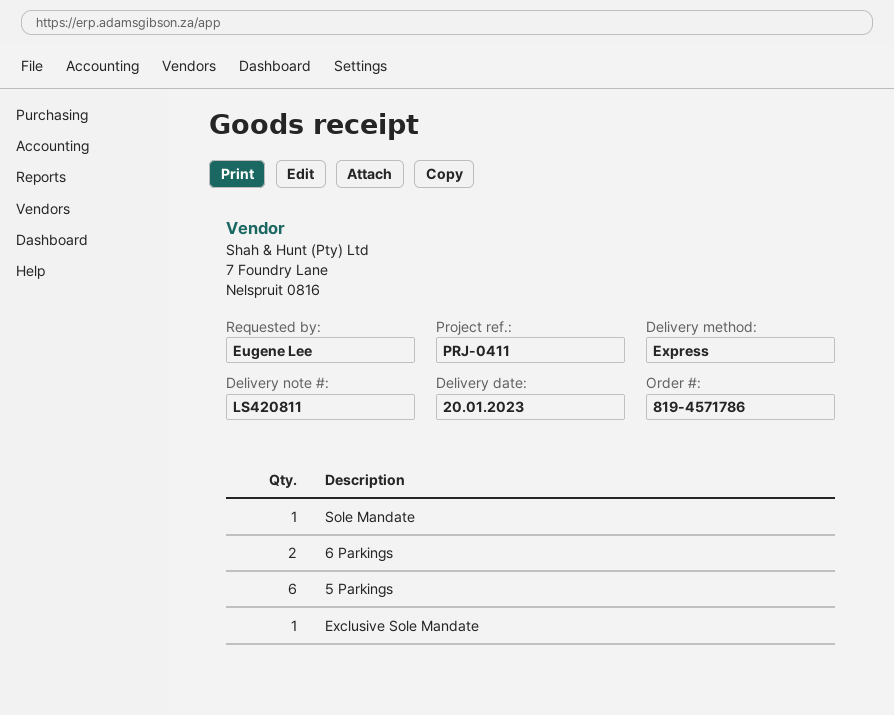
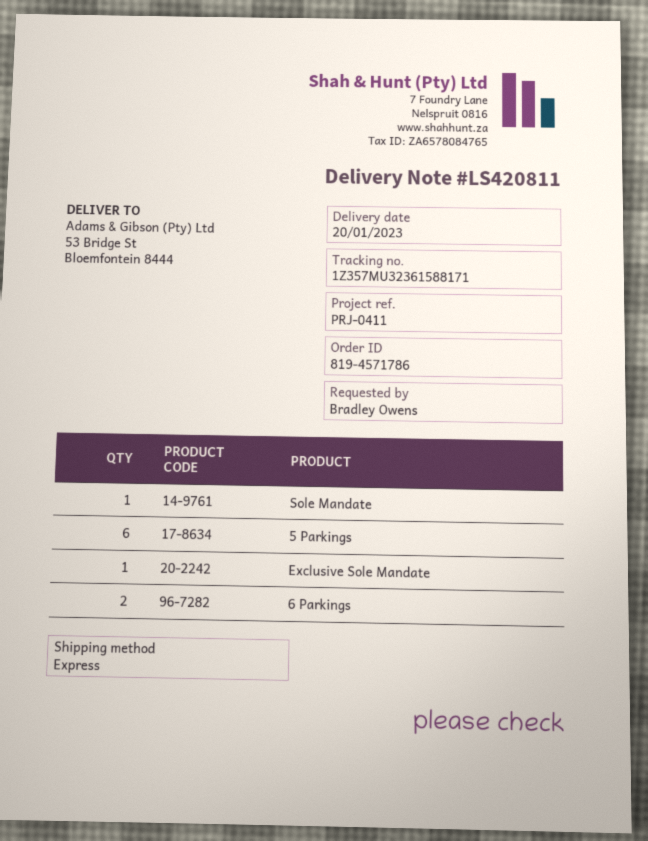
ordered by: Eugene Lee -> Bradley Owens

